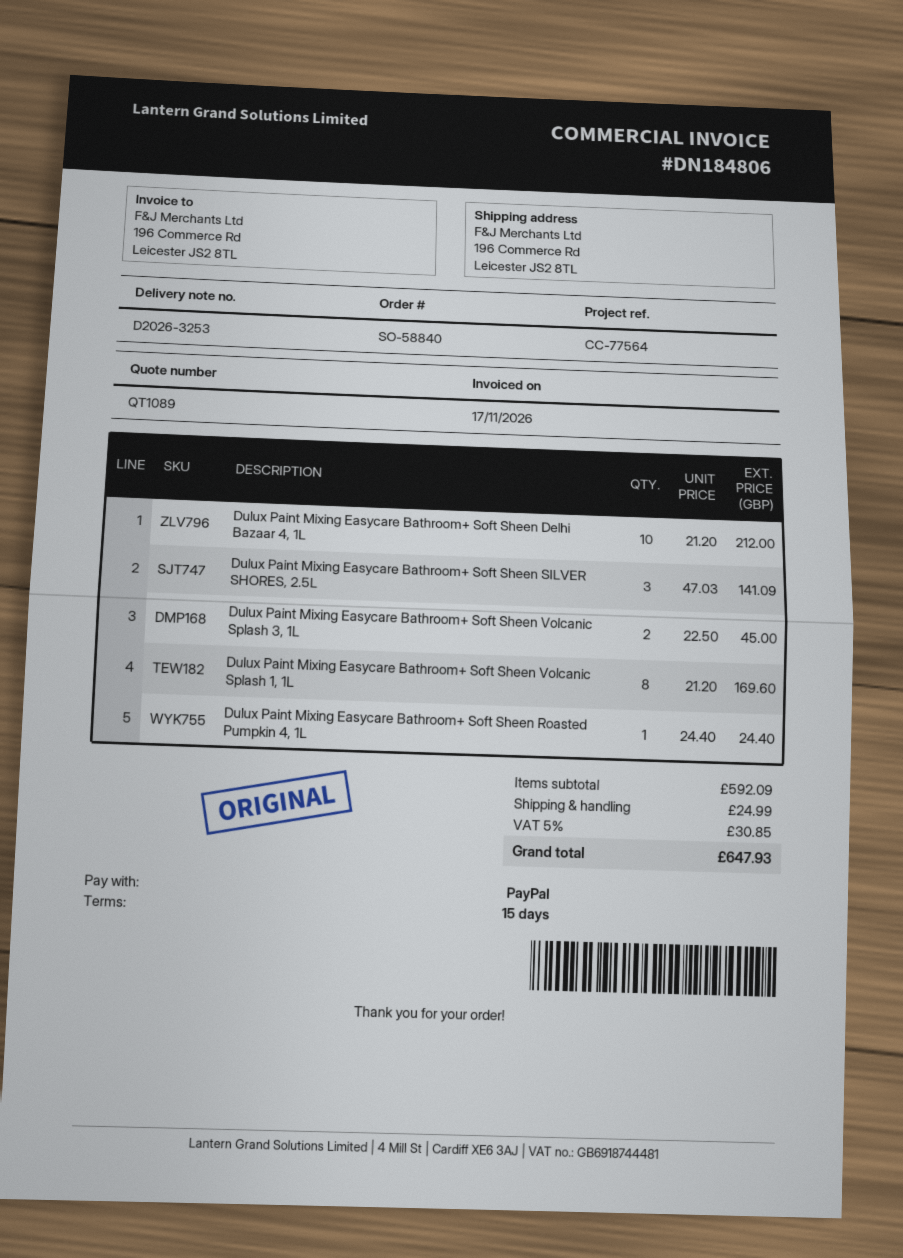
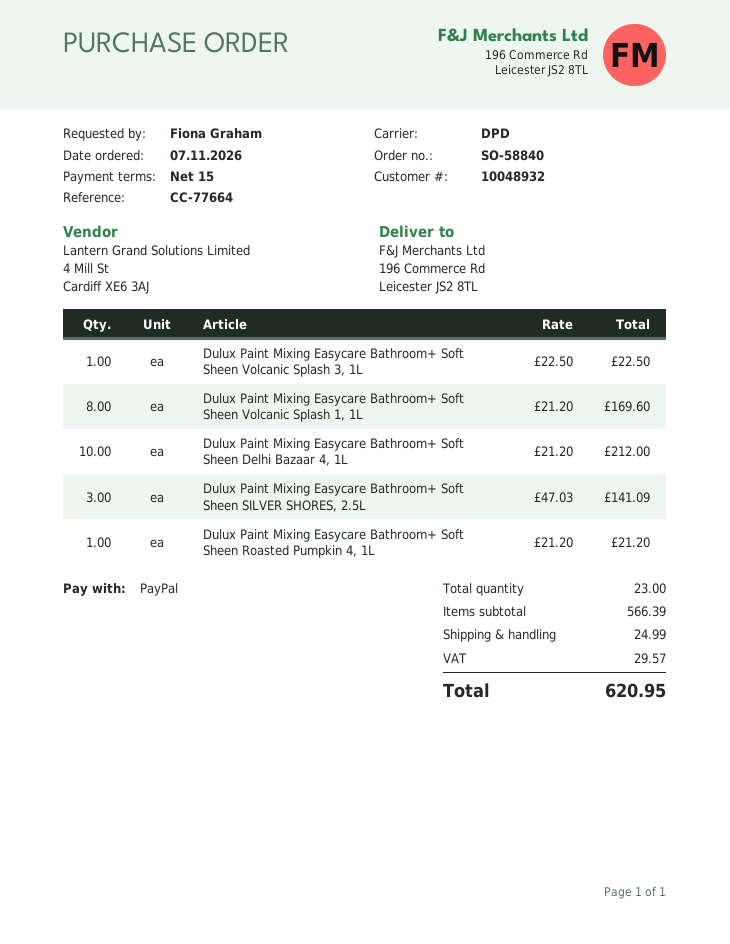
reference: CC-77564 -> CC-77664
Dulux Paint Mixing Easycare Bathroom+ Soft Sheen Volcanic Splash 3, 1L: 2 x 22.50 = 45.00 -> 1 x 22.50 = 22.50
Dulux Paint Mixing Easycare Bathroom+ Soft Sheen Roasted Pumpkin 4, 1L: 1 x 24.40 = 24.40 -> 1 x 21.20 = 21.20
subtotal: 592.09 -> 566.39
tax: 30.85 -> 29.57
total: 647.93 -> 620.95

